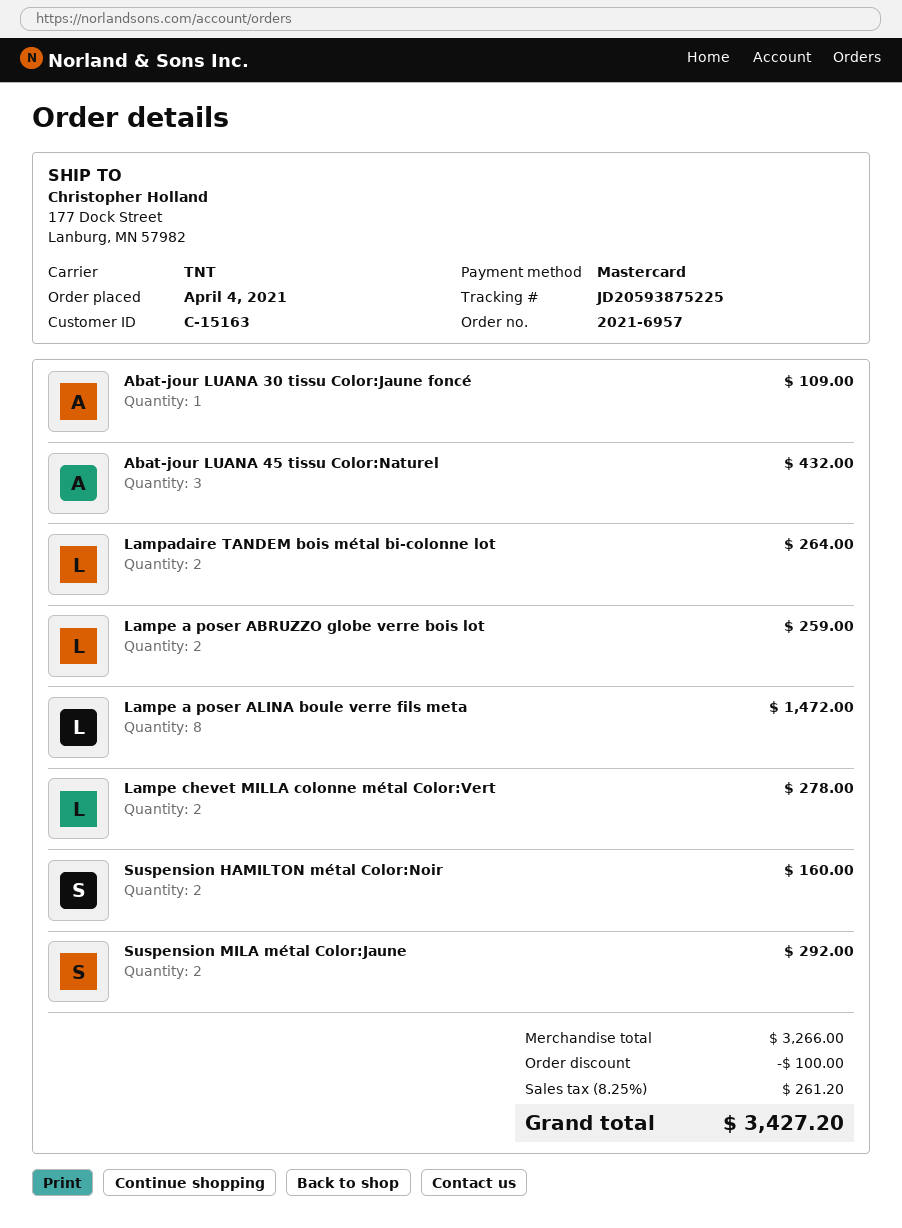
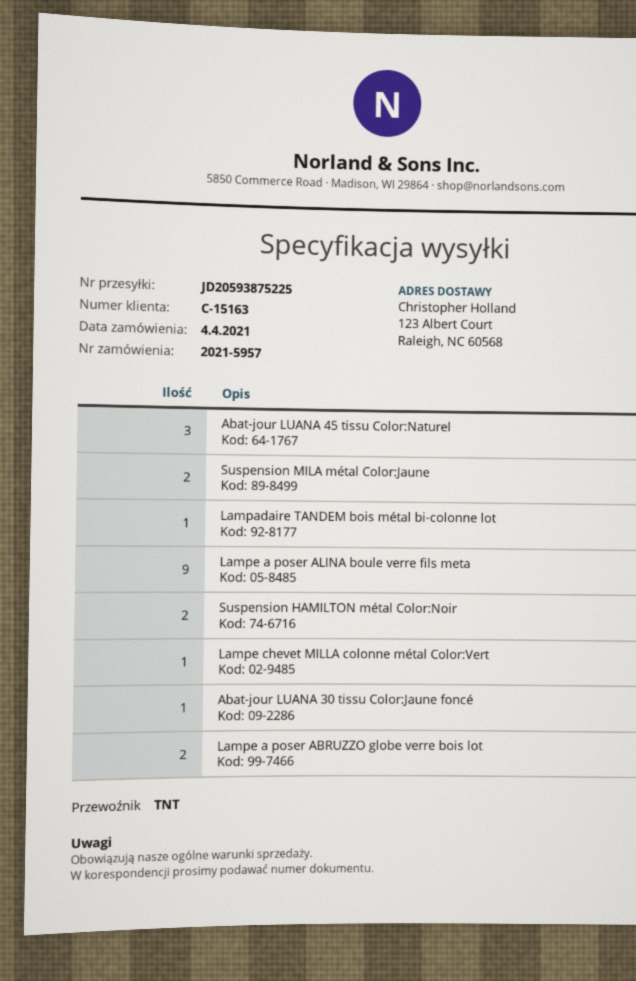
order number: 2021-6957 -> 2021-5957
ship to: 177 Dock Street, Lanburg, MN 57982 -> 123 Albert Court, Raleigh, NC 60568
Lampadaire TANDEM bois métal bi-colonne lot: 2 -> 1
Lampe a poser ALINA boule verre fils meta: 8 -> 9
Lampe chevet MILLA colonne métal Color:Vert: 2 -> 1

